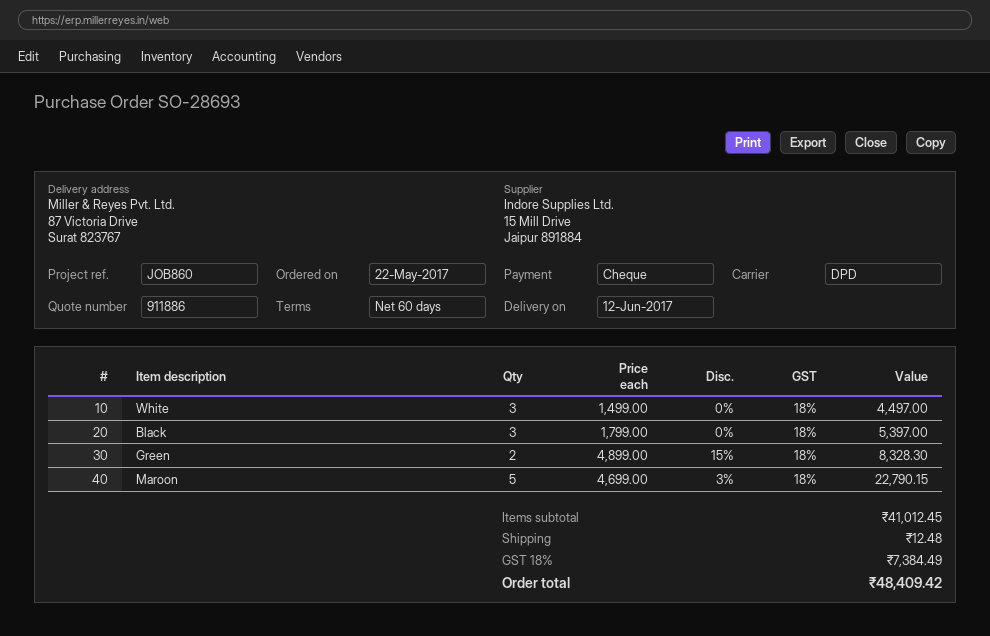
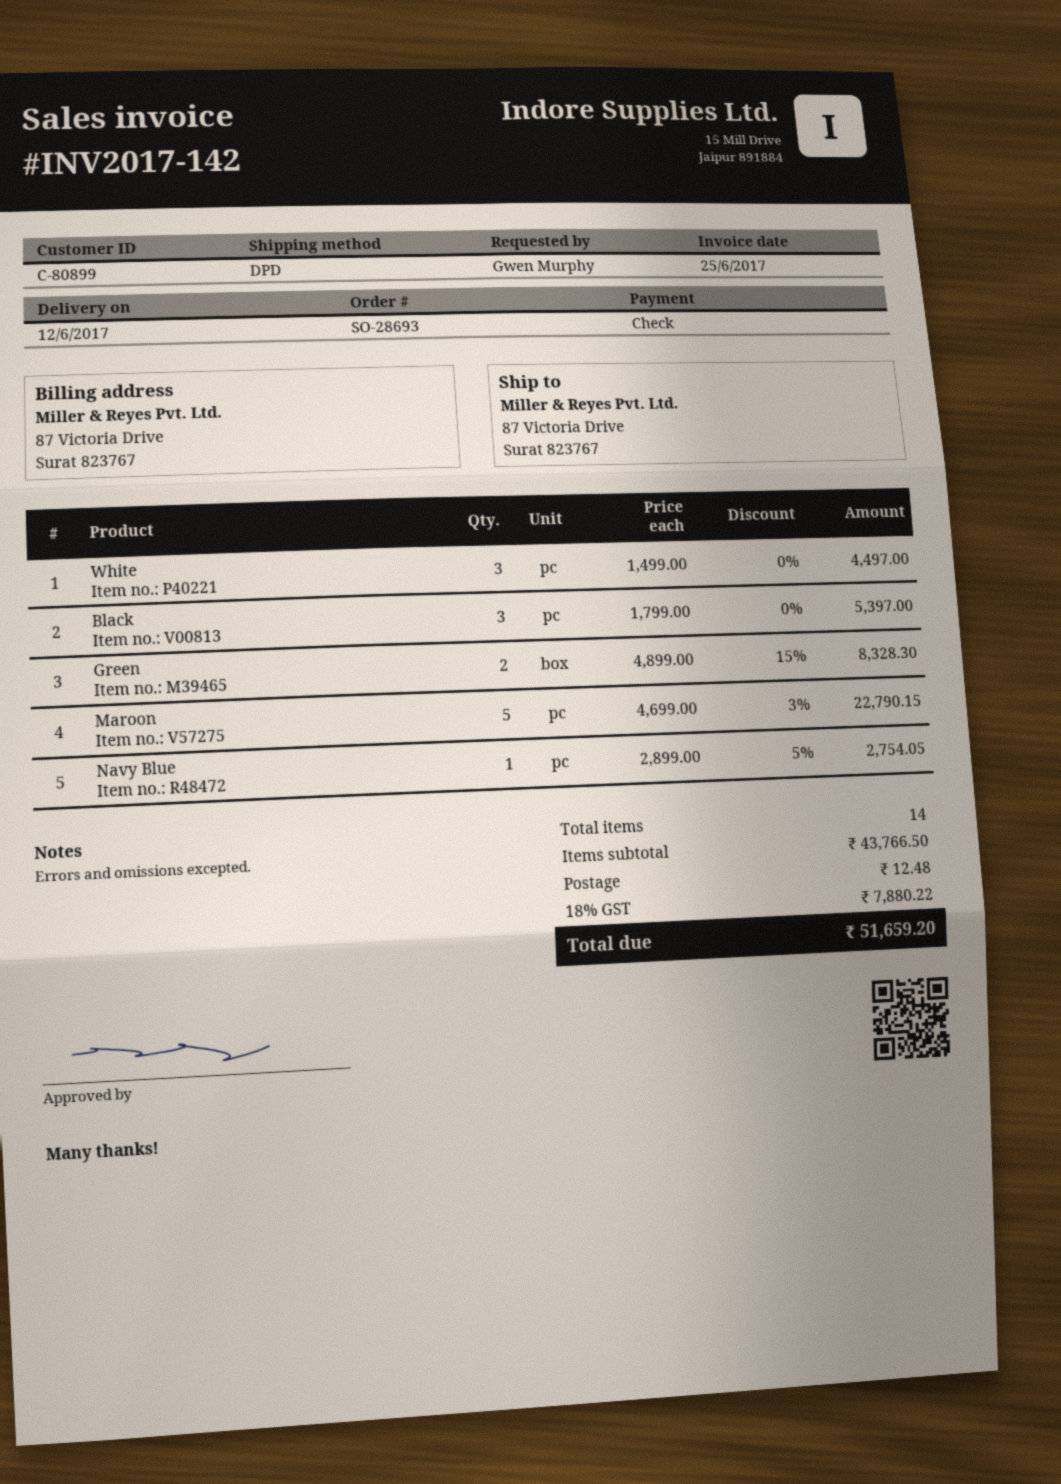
Navy Blue: none -> 1 x 2899.00 - 5% = 2754.05
subtotal: 41012.45 -> 43766.50
tax: 18% = 7384.49 -> 18% = 7880.22
total: 48409.42 -> 51659.20

